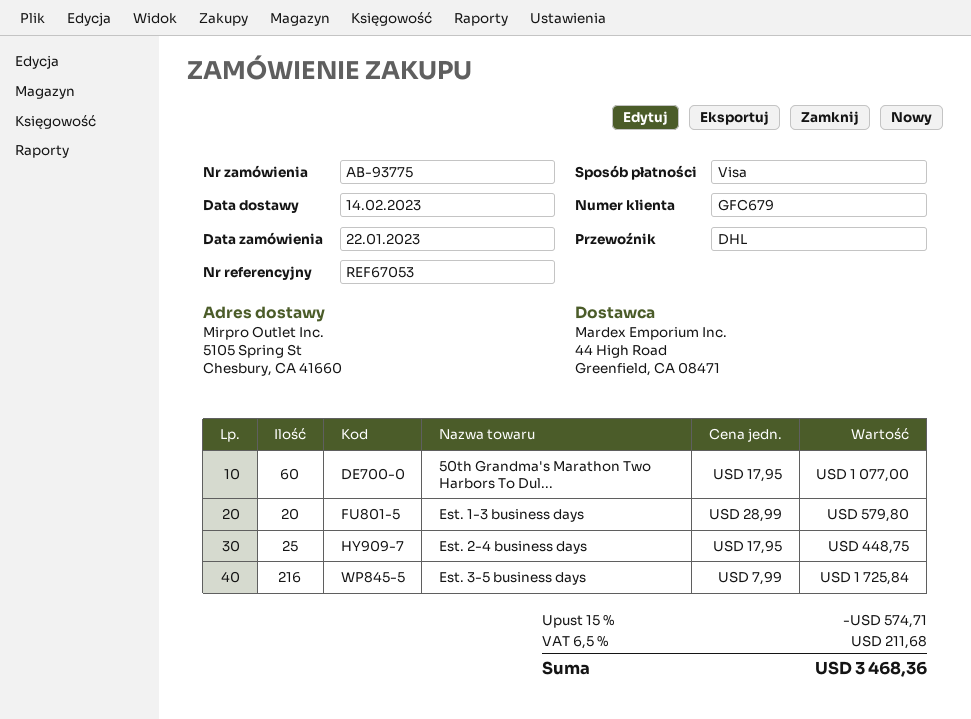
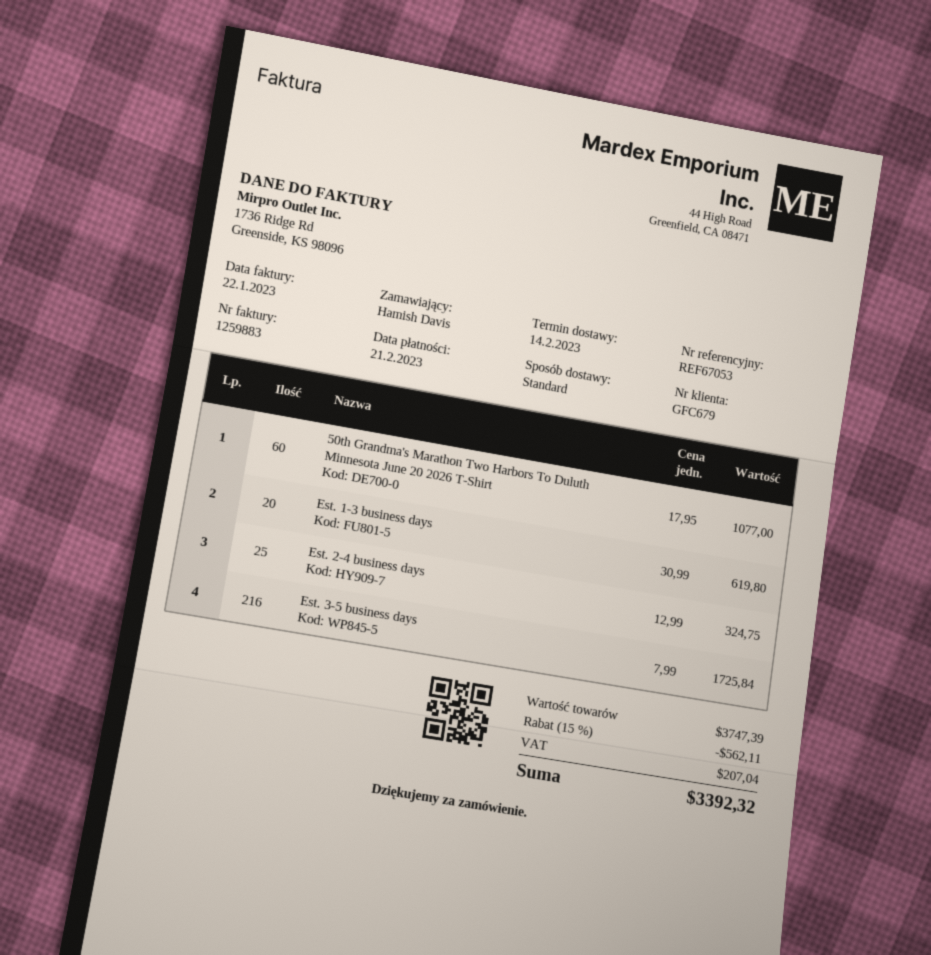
shipping method: DHL -> standard
Est. 1-3 business days: 20 x 28.99 = 579.80 -> 20 x 30.99 = 619.80
Est. 2-4 business days: 25 x 17.95 = 448.75 -> 25 x 12.99 = 324.75
discount: 15% = 574.71 -> 15% = 562.11
tax: 211.68 -> 207.04
total: 3468.36 -> 3392.32

